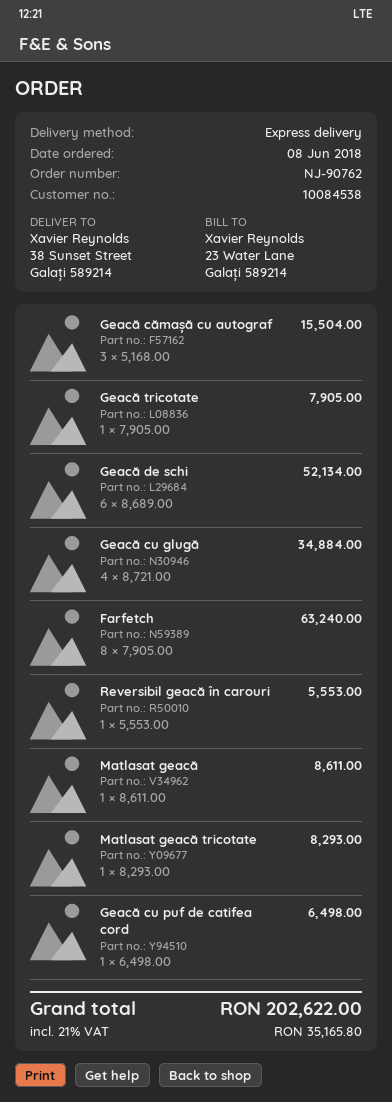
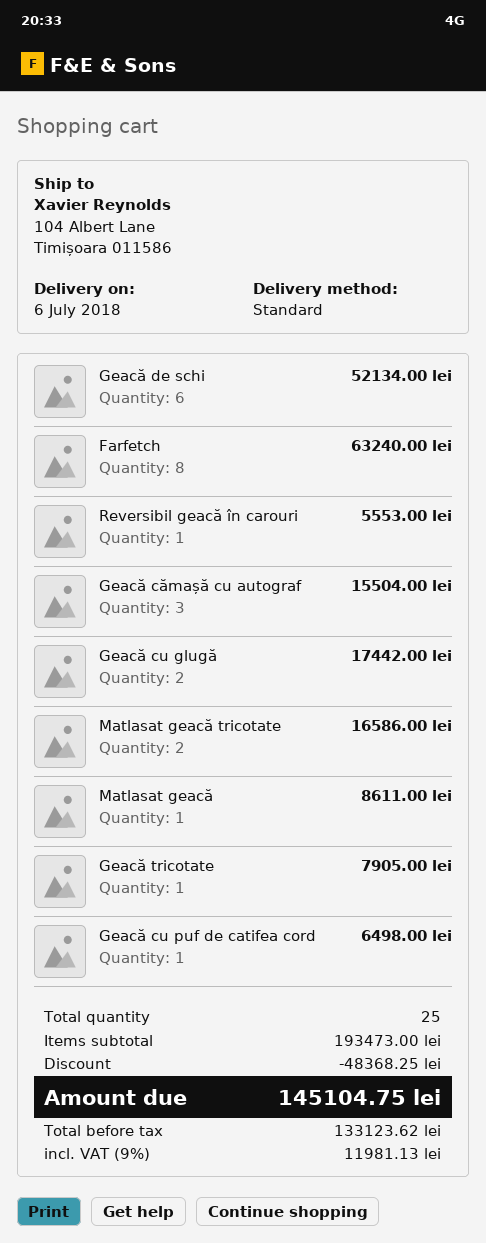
shipping method: express -> standard
ship to: 38 Sunset Street, Galați 589214 -> 104 Albert Lane, Timișoara 011586
Geacă cu glugă: 4 for 34884.00 -> 2 for 17442.00
Matlasat geacă tricotate: 1 for 8293.00 -> 2 for 16586.00
discount: none -> 48368.25
tax: 21% = 35165.80 -> 9% = 11981.13
total: 202622.00 -> 145104.75

